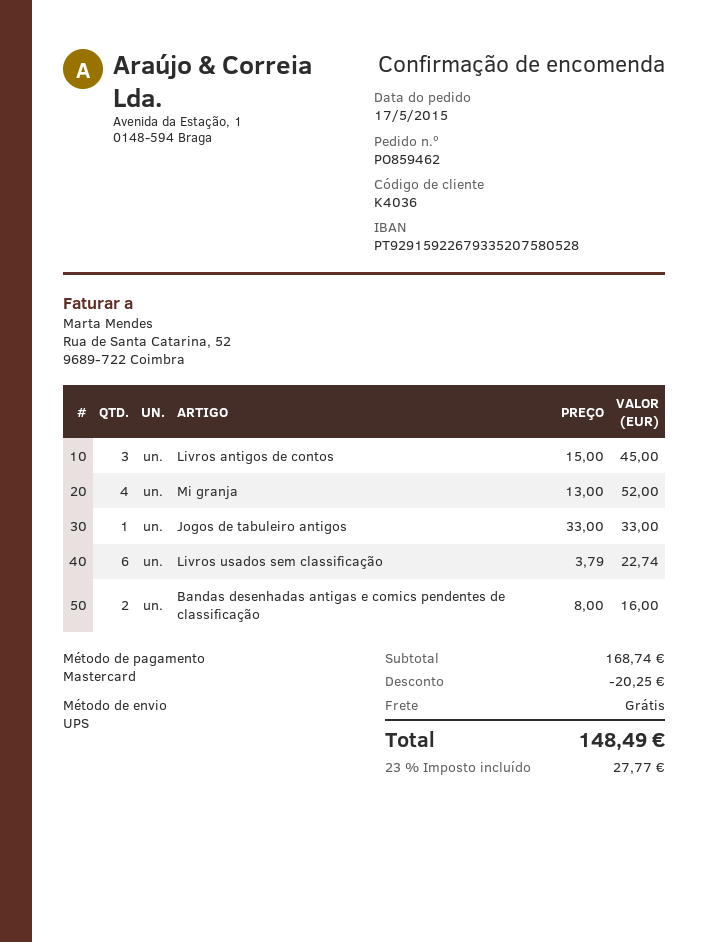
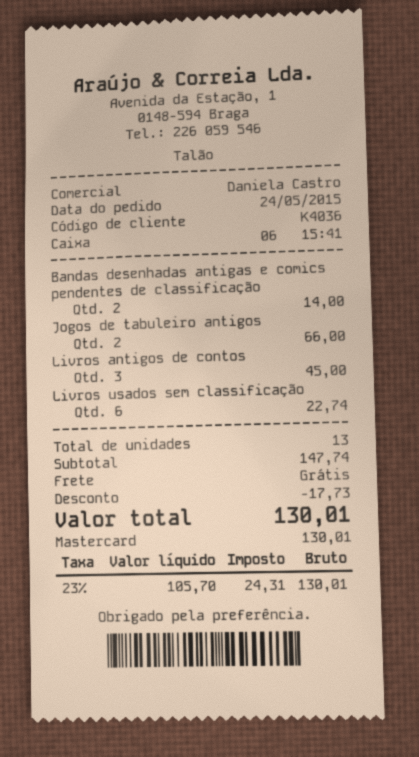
order date: 2015-05-17 -> 2015-05-24
Mi granja: 4 for 52.00 -> none
Jogos de tabuleiro antigos: 1 for 33.00 -> 2 for 66.00
Bandas desenhadas antigas e comics pendentes de classificação: 2 for 16.00 -> 2 for 14.00
subtotal: 168.74 -> 147.74
discount: 20.25 -> 17.73
tax: 23% = 27.77 -> 23% = 24.31
total: 148.49 -> 130.01

